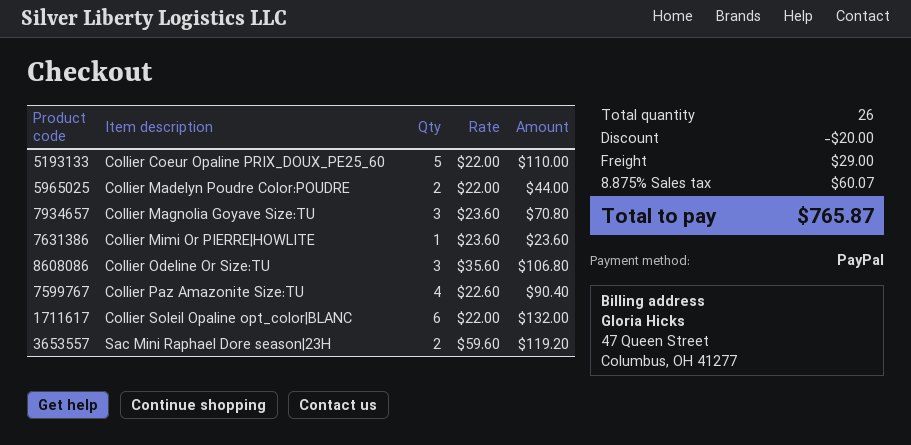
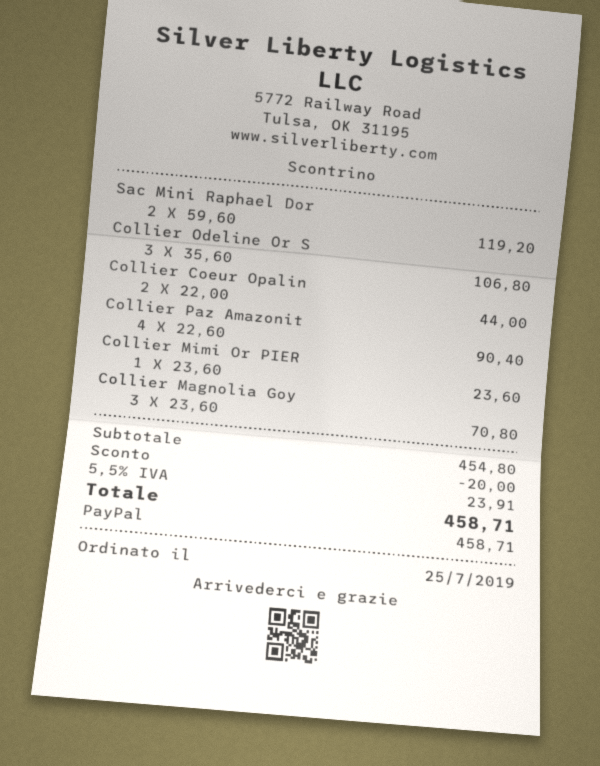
Collier Coeur Opaline PRIX_DOUX_PE25_60: 5 x 22.00 = 110.00 -> 2 x 22.00 = 44.00
Collier Madelyn Poudre Color:POUDRE: 2 x 22.00 = 44.00 -> none
Collier Soleil Opaline opt_color|BLANC: 6 x 22.00 = 132.00 -> none
shipping: 29.00 -> none
tax: 8.875% = 60.07 -> 5.5% = 23.91
total: 765.87 -> 458.71

